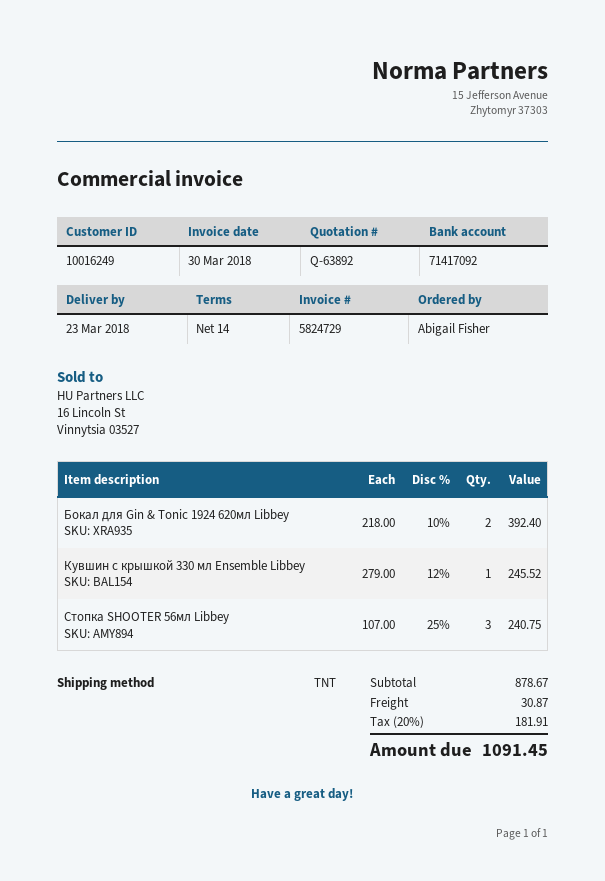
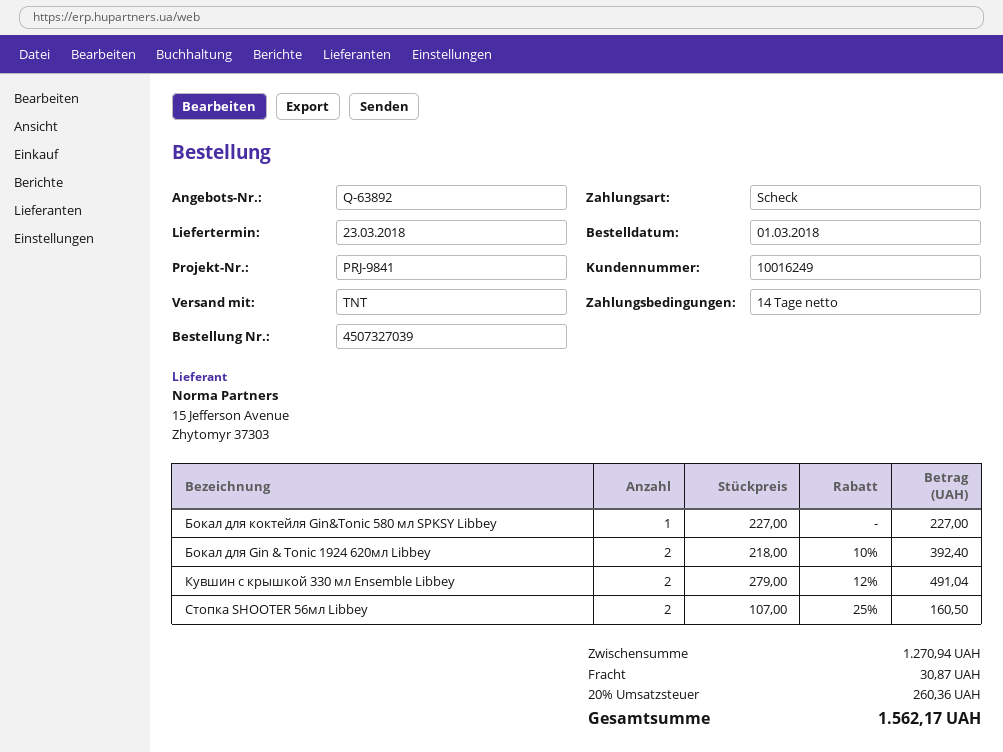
Кувшин с крышкой 330 мл Ensemble Libbey: 1 x 279.00 - 12% = 245.52 -> 2 x 279.00 - 12% = 491.04
Стопка SHOOTER 56мл Libbey: 3 x 107.00 - 25% = 240.75 -> 2 x 107.00 - 25% = 160.50
Бокал для коктейля Gin&Tonic 580 мл SPKSY Libbey: none -> 1 x 227.00 = 227.00
subtotal: 878.67 -> 1270.94
tax: 20% = 181.91 -> 20% = 260.36
total: 1091.45 -> 1562.17

